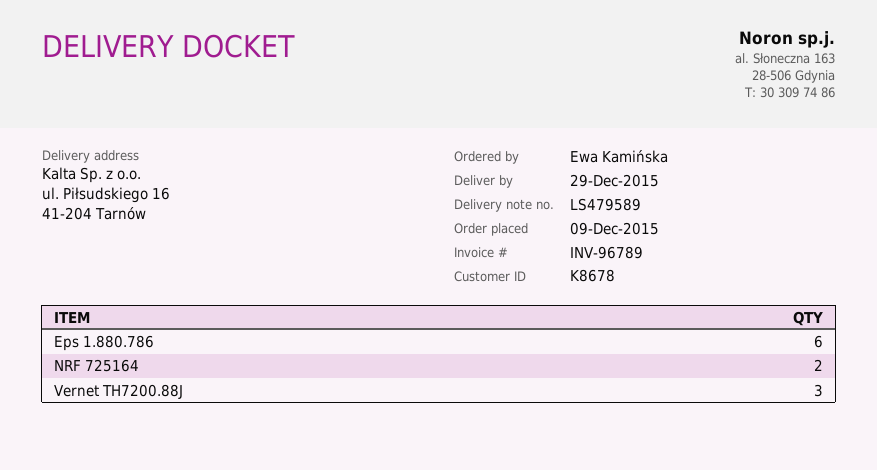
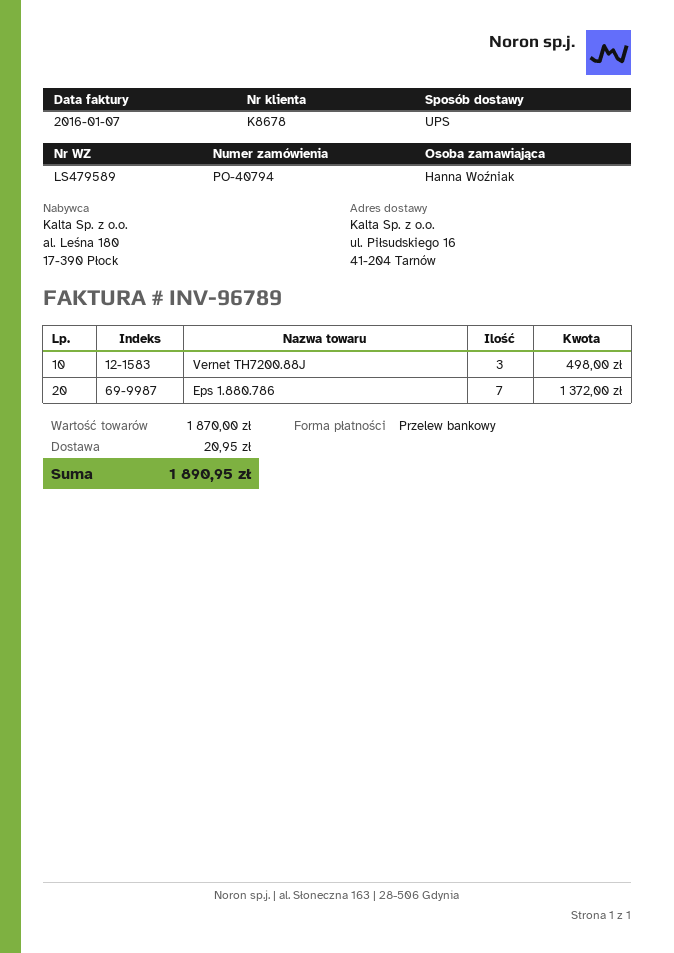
ordered by: Ewa Kamińska -> Hanna Woźniak
Eps 1.880.786: 6 -> 7
NRF 725164: 2 -> none

